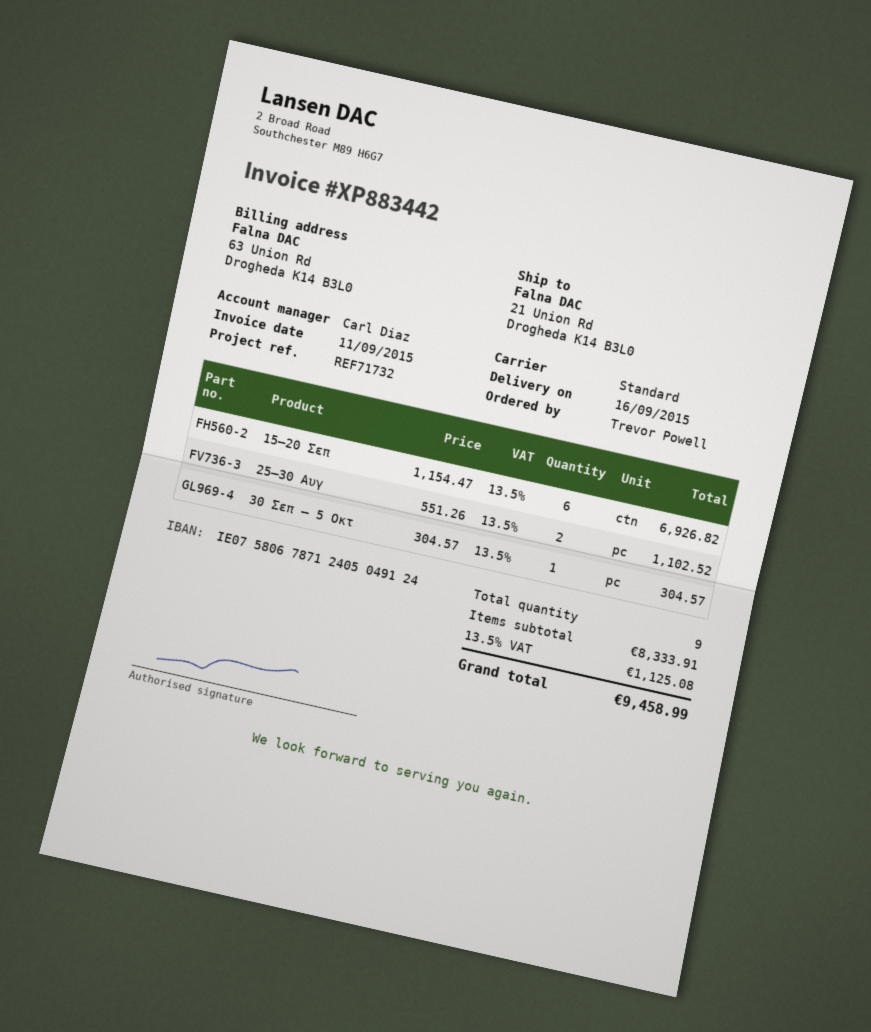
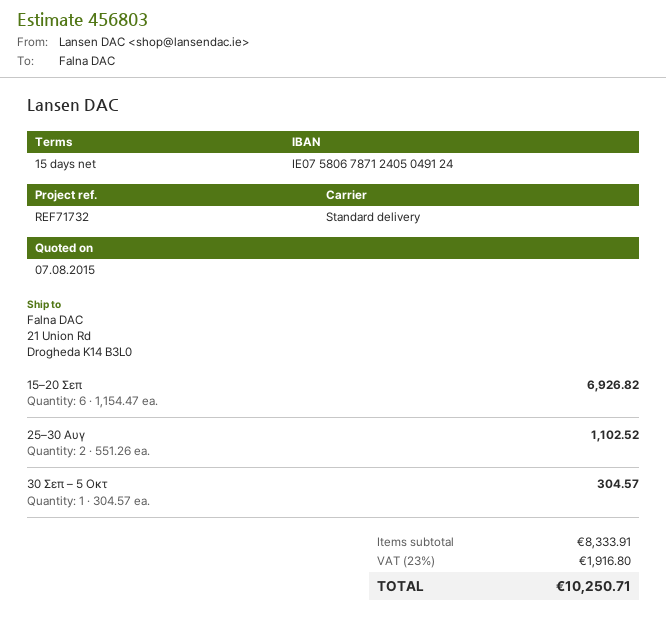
tax: 13.5% = 1125.08 -> 23% = 1916.80
total: 9458.99 -> 10250.71

